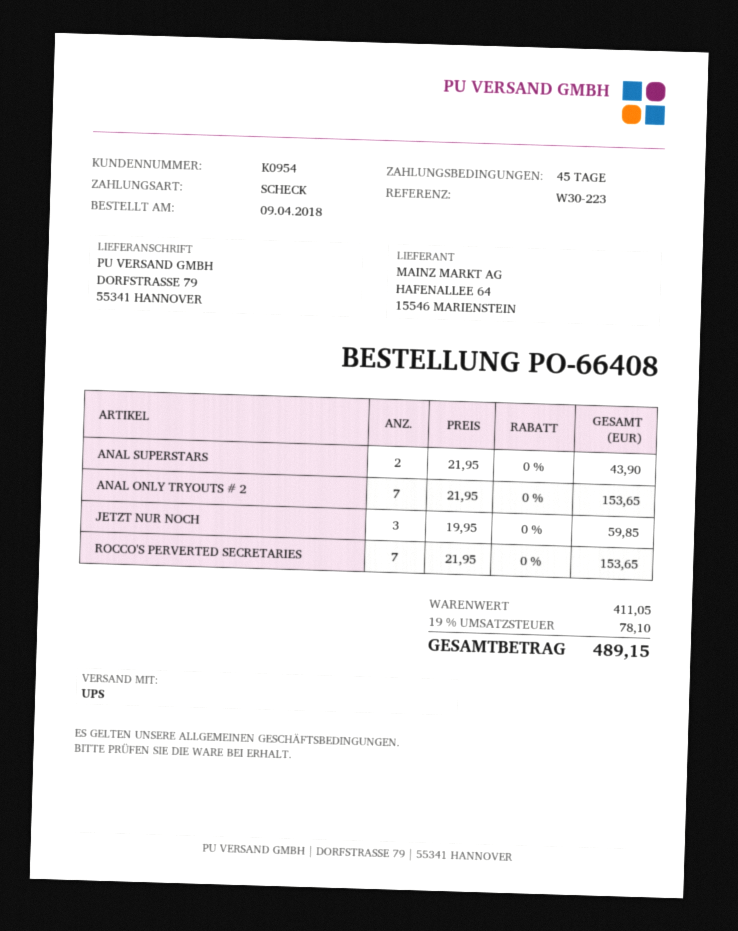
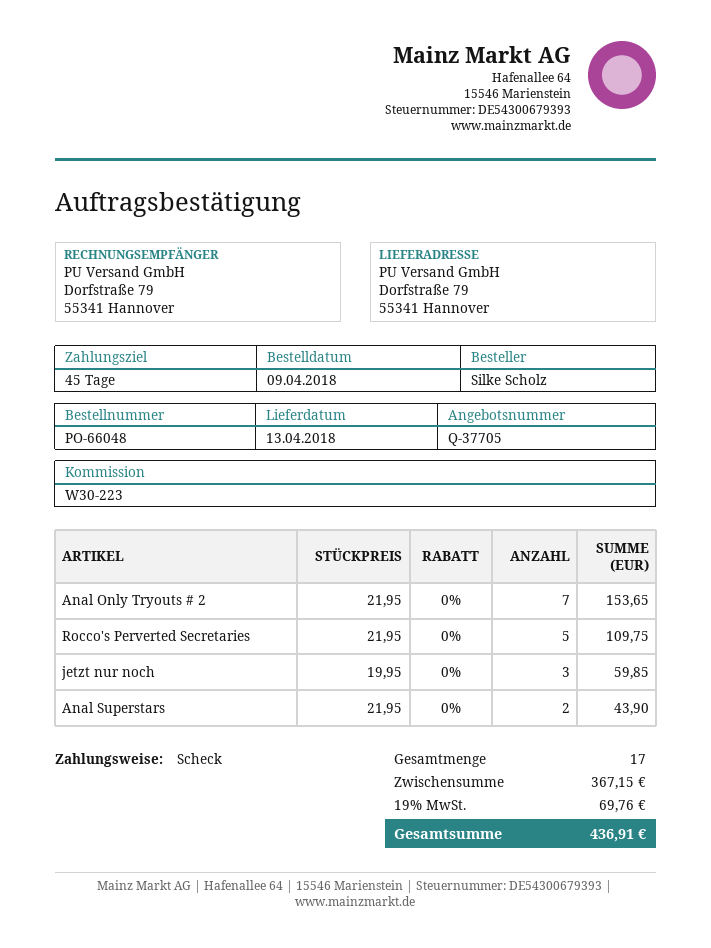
order number: PO-66408 -> PO-66048
ROCCO'S PERVERTED SECRETARIES: 7 x 21.95 = 153.65 -> 5 x 21.95 = 109.75
subtotal: 411.05 -> 367.15
tax: 19% = 78.10 -> 19% = 69.76
total: 489.15 -> 436.91

